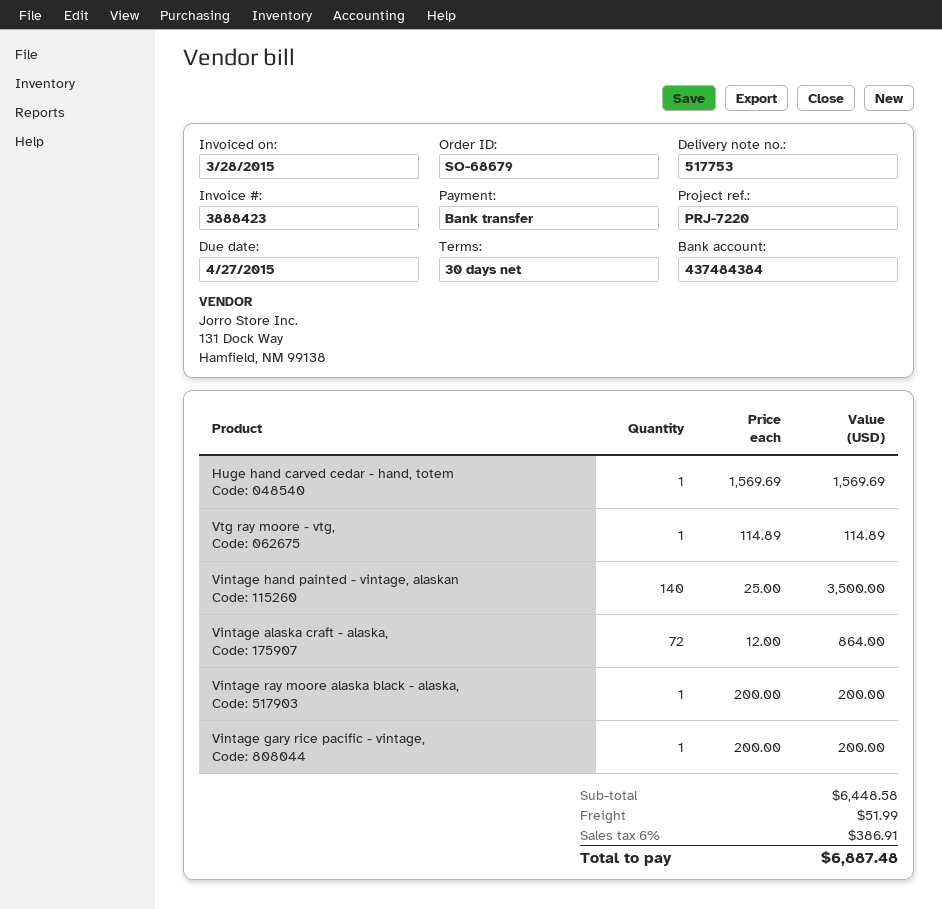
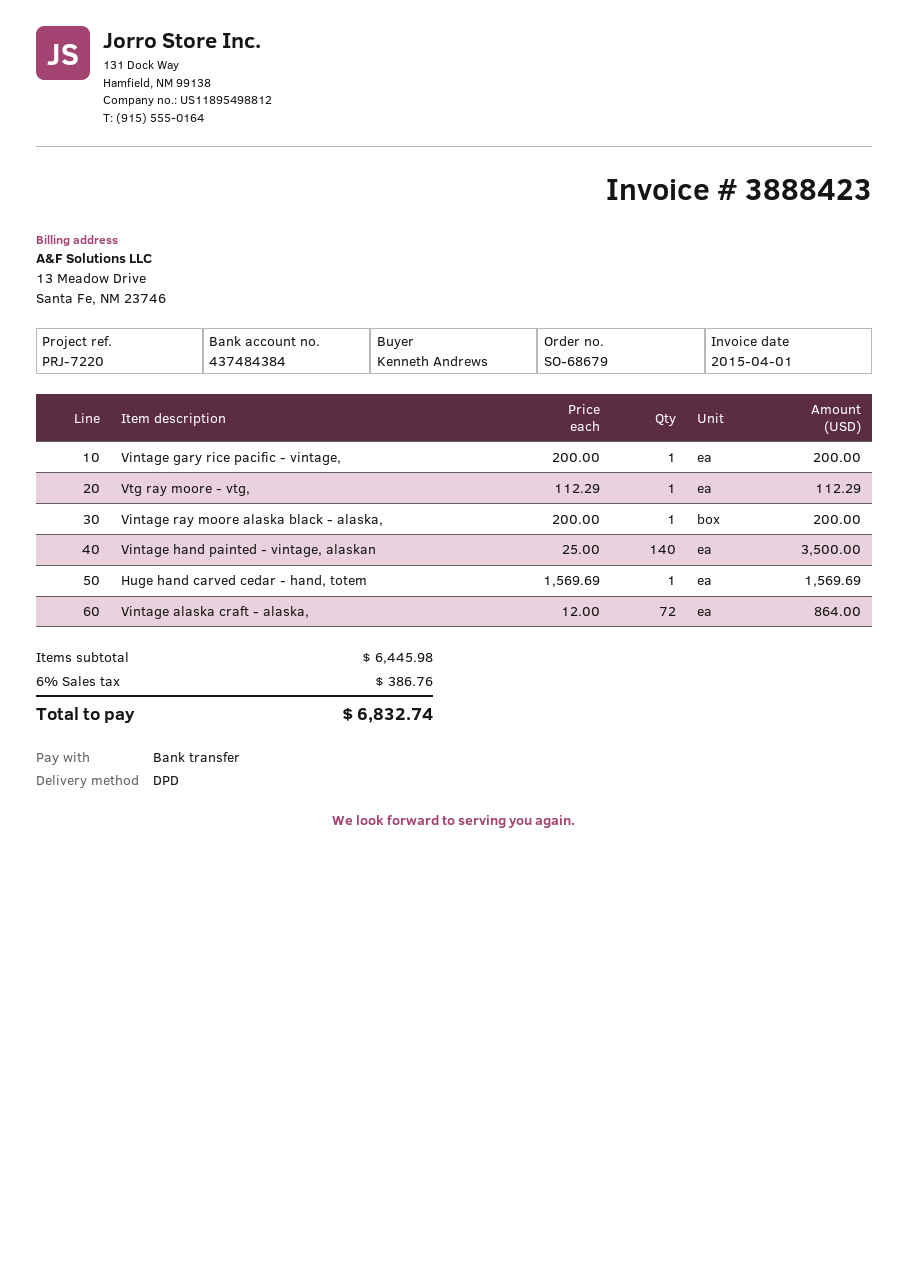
invoice date: 2015-03-28 -> 2015-04-01
Vtg ray moore - vtg,: 1 x 114.89 = 114.89 -> 1 x 112.29 = 112.29
subtotal: 6448.58 -> 6445.98
shipping: 51.99 -> none
tax: 6% = 386.91 -> 6% = 386.76
total: 6887.48 -> 6832.74

